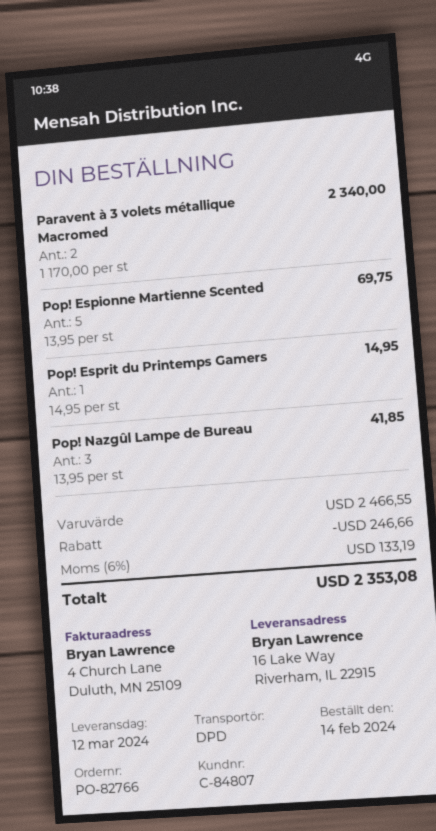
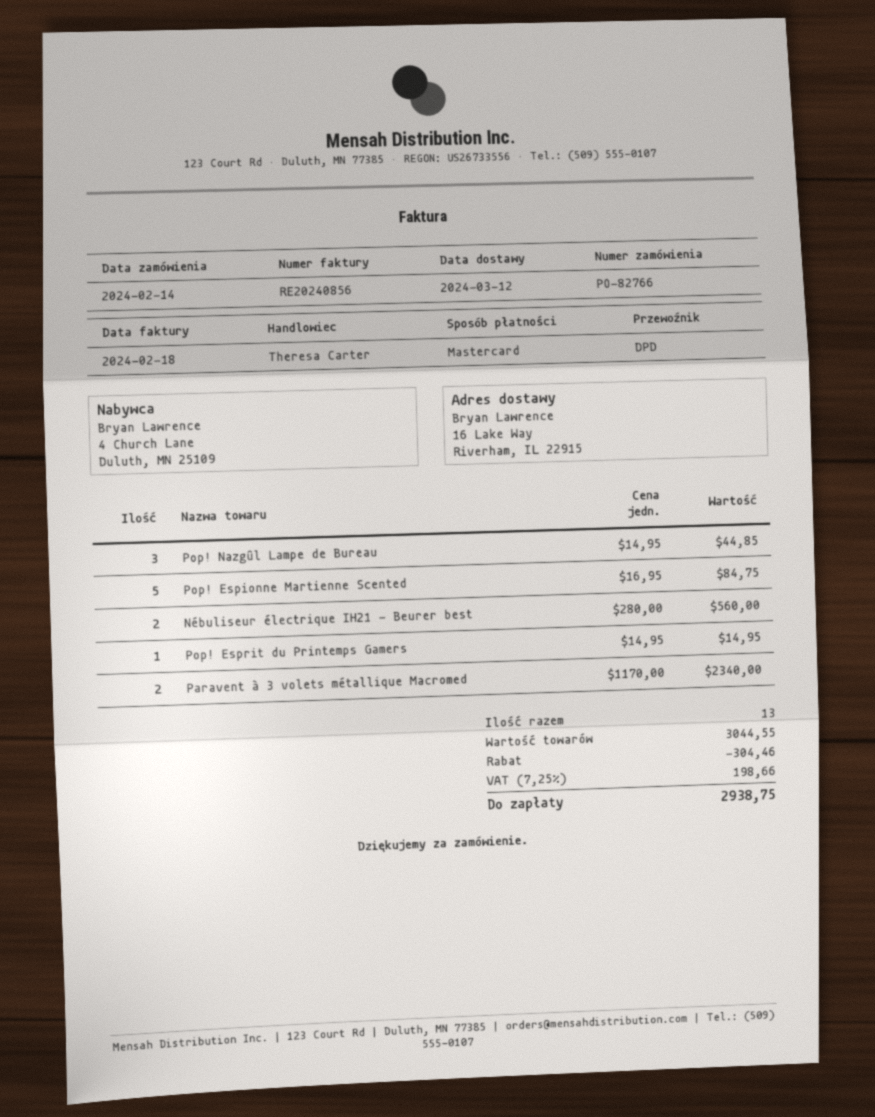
Pop! Espionne Martienne Scented: 5 x 13.95 = 69.75 -> 5 x 16.95 = 84.75
Pop! Nazgûl Lampe de Bureau: 3 x 13.95 = 41.85 -> 3 x 14.95 = 44.85
Nébuliseur électrique IH21 - Beurer best: none -> 2 x 280.00 = 560.00
subtotal: 2466.55 -> 3044.55
discount: 246.66 -> 304.46
tax: 6% = 133.19 -> 7.25% = 198.66
total: 2353.08 -> 2938.75

